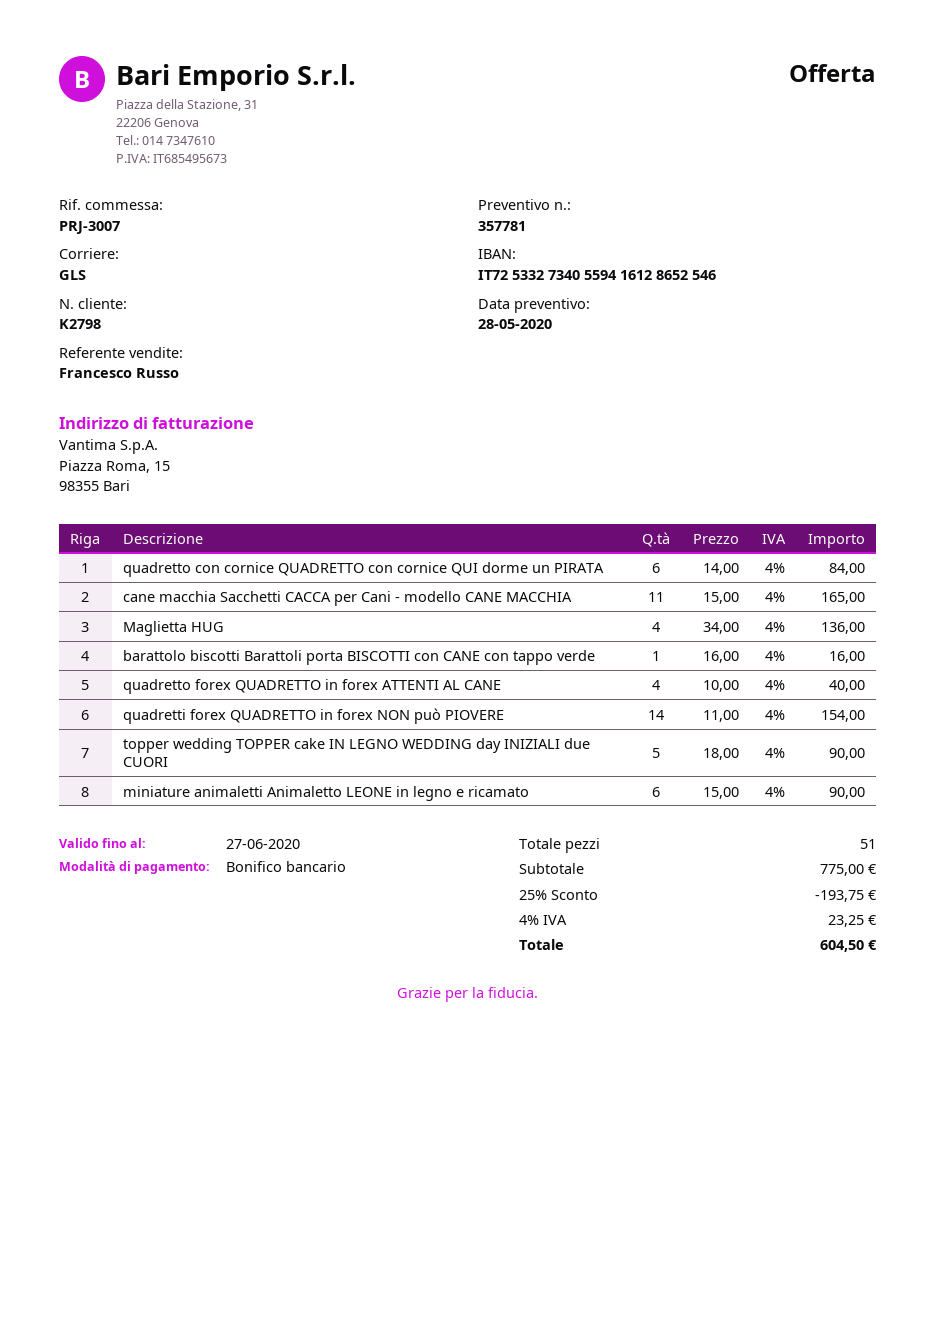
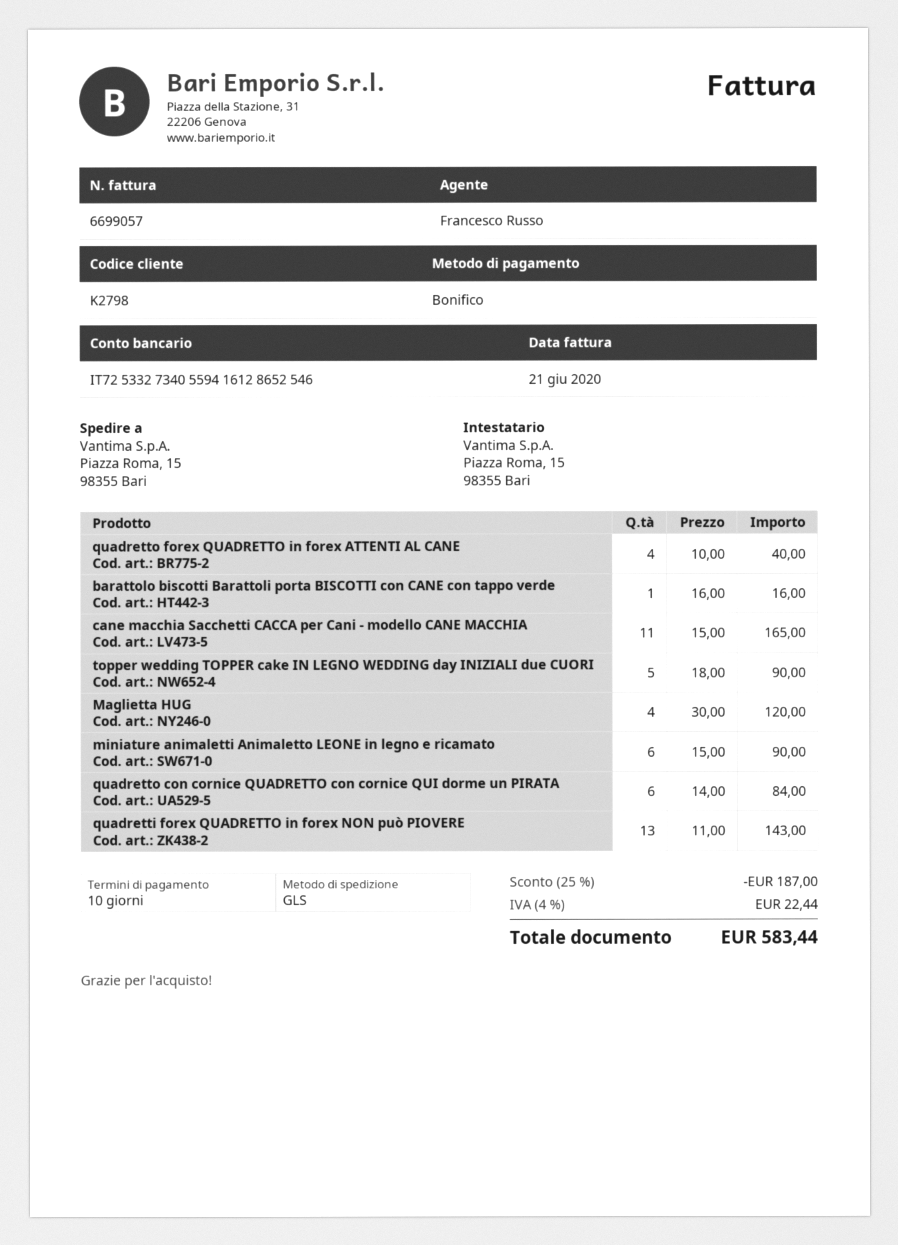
Maglietta HUG: 4 x 34.00 = 136.00 -> 4 x 30.00 = 120.00
quadretti forex QUADRETTO in forex NON può PIOVERE: 14 x 11.00 = 154.00 -> 13 x 11.00 = 143.00
discount: 25% = 193.75 -> 25% = 187.00
tax: 4% = 23.25 -> 4% = 22.44
total: 604.50 -> 583.44

